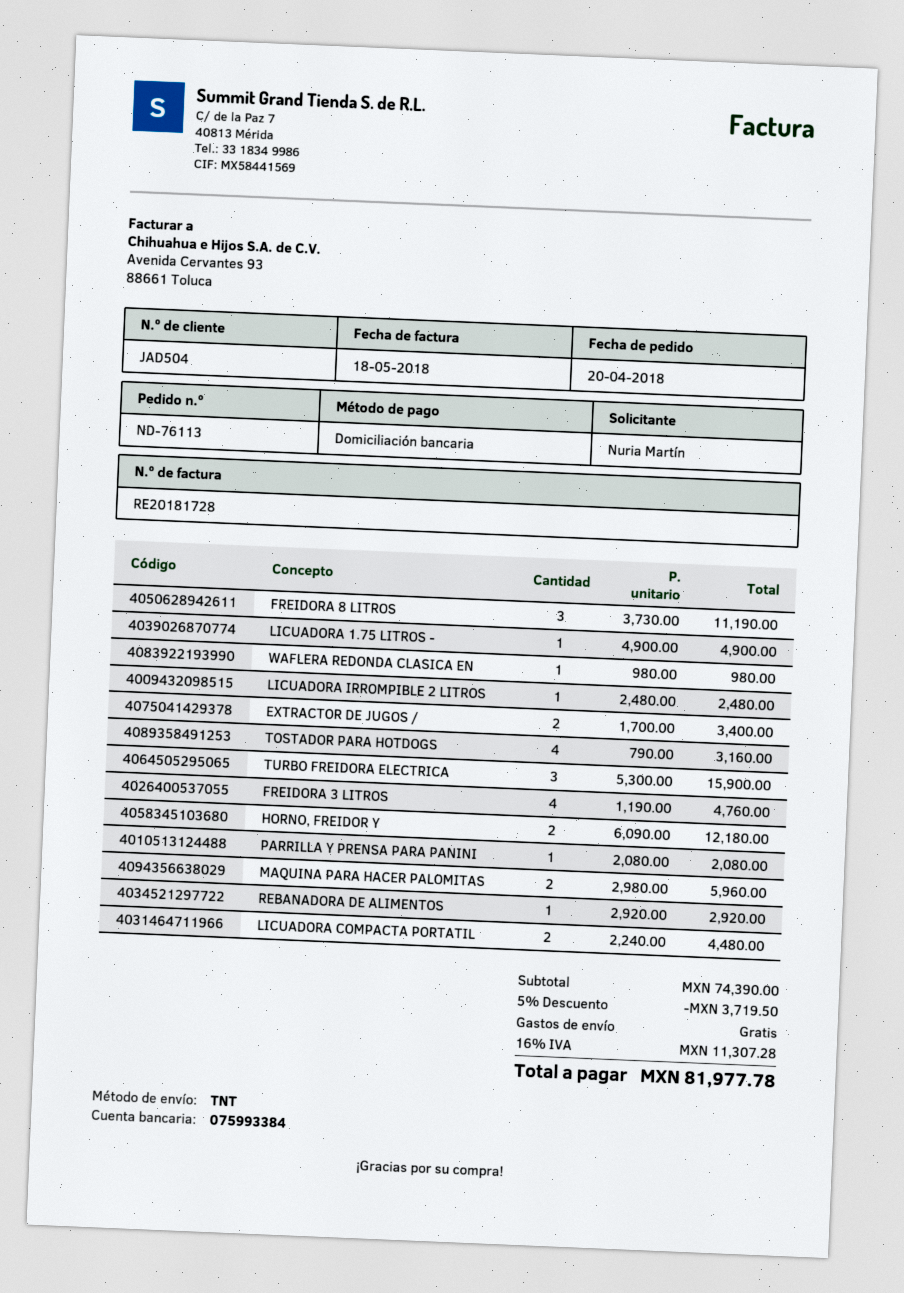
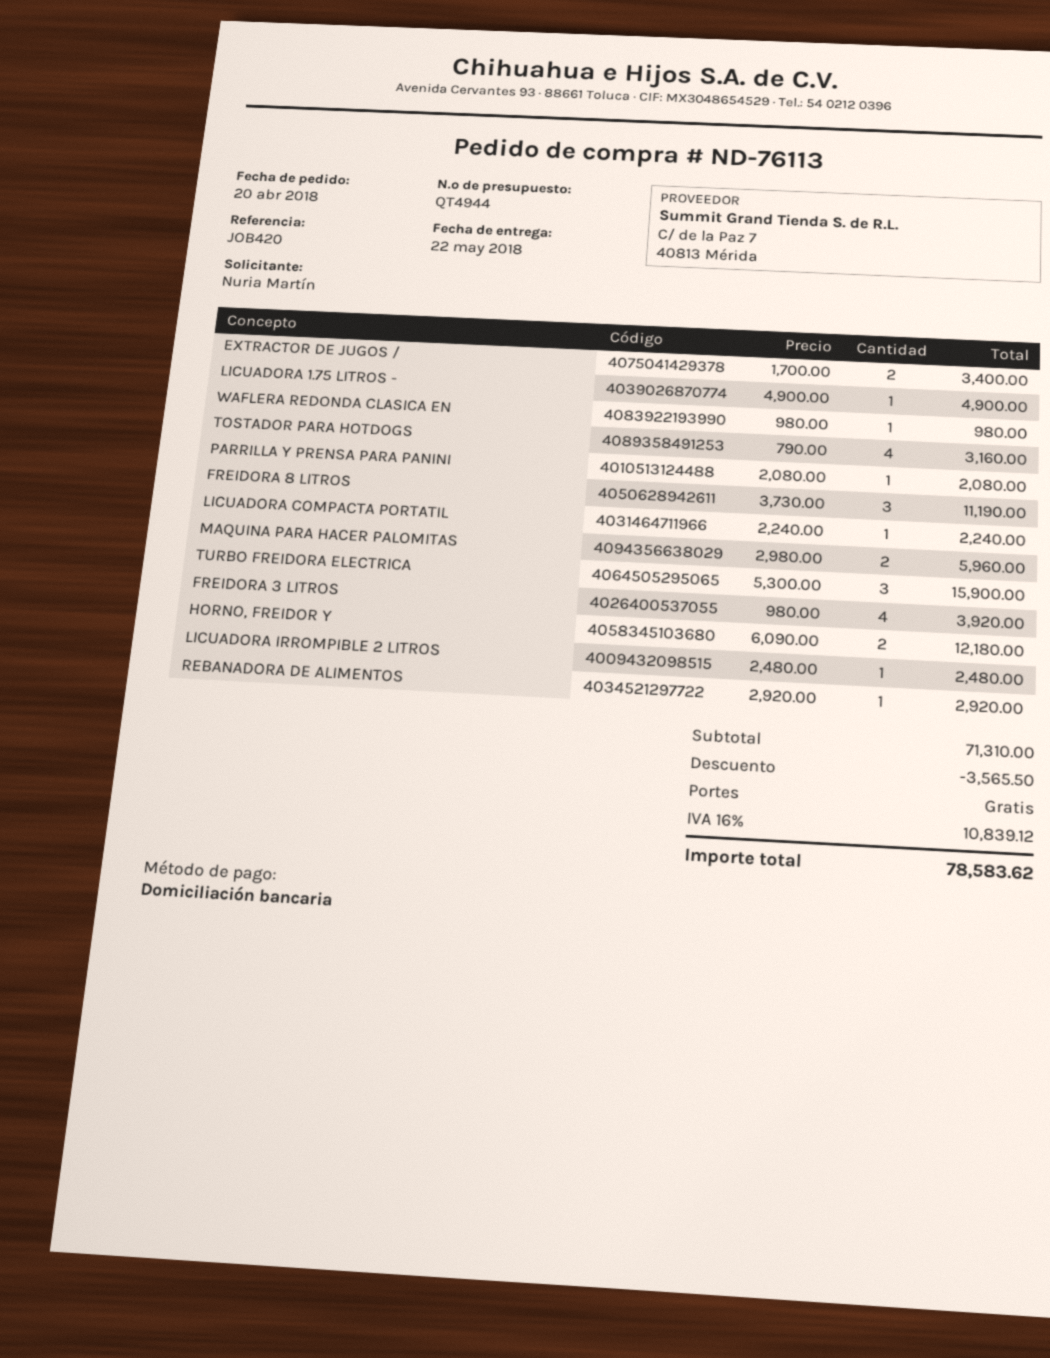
FREIDORA 3 LITROS: 4 x 1190.00 = 4760.00 -> 4 x 980.00 = 3920.00
LICUADORA COMPACTA PORTATIL: 2 x 2240.00 = 4480.00 -> 1 x 2240.00 = 2240.00
subtotal: 74390.00 -> 71310.00
discount: 3719.50 -> 3565.50
tax: 16% = 11307.28 -> 16% = 10839.12
total: 81977.78 -> 78583.62

